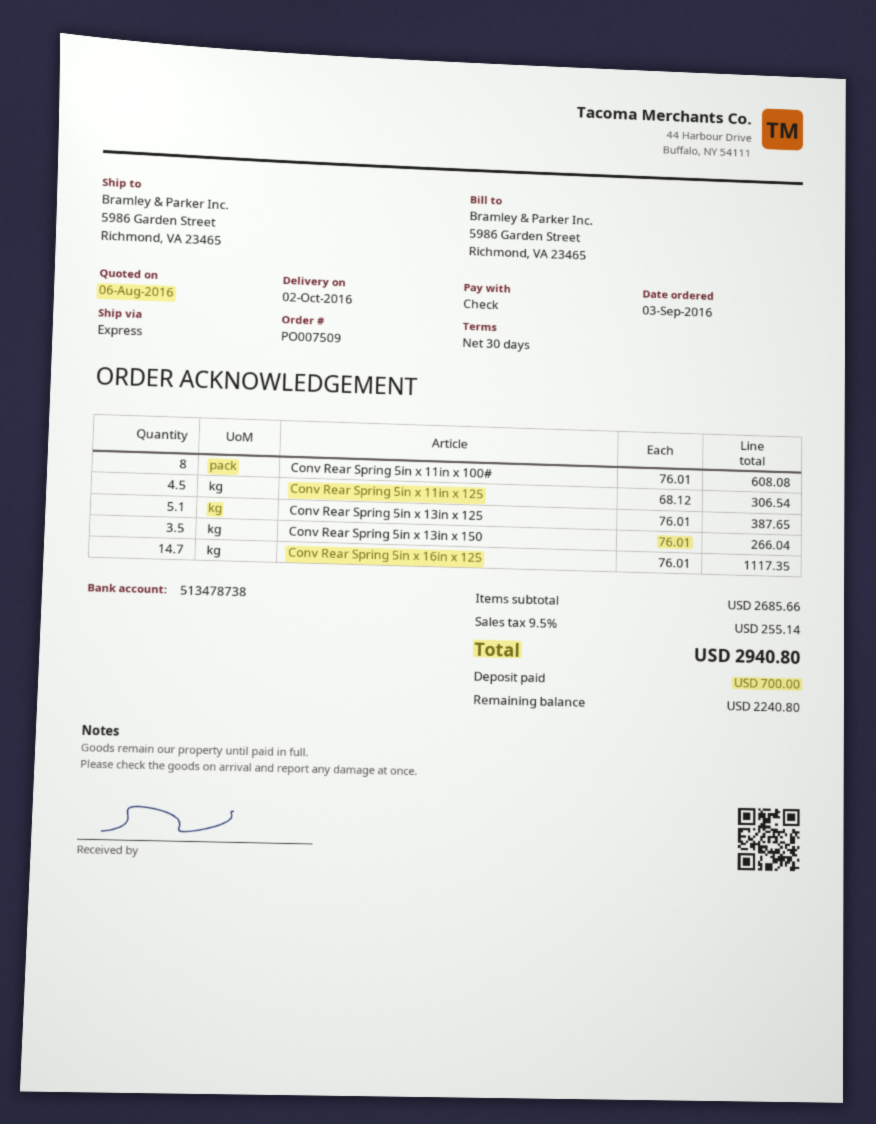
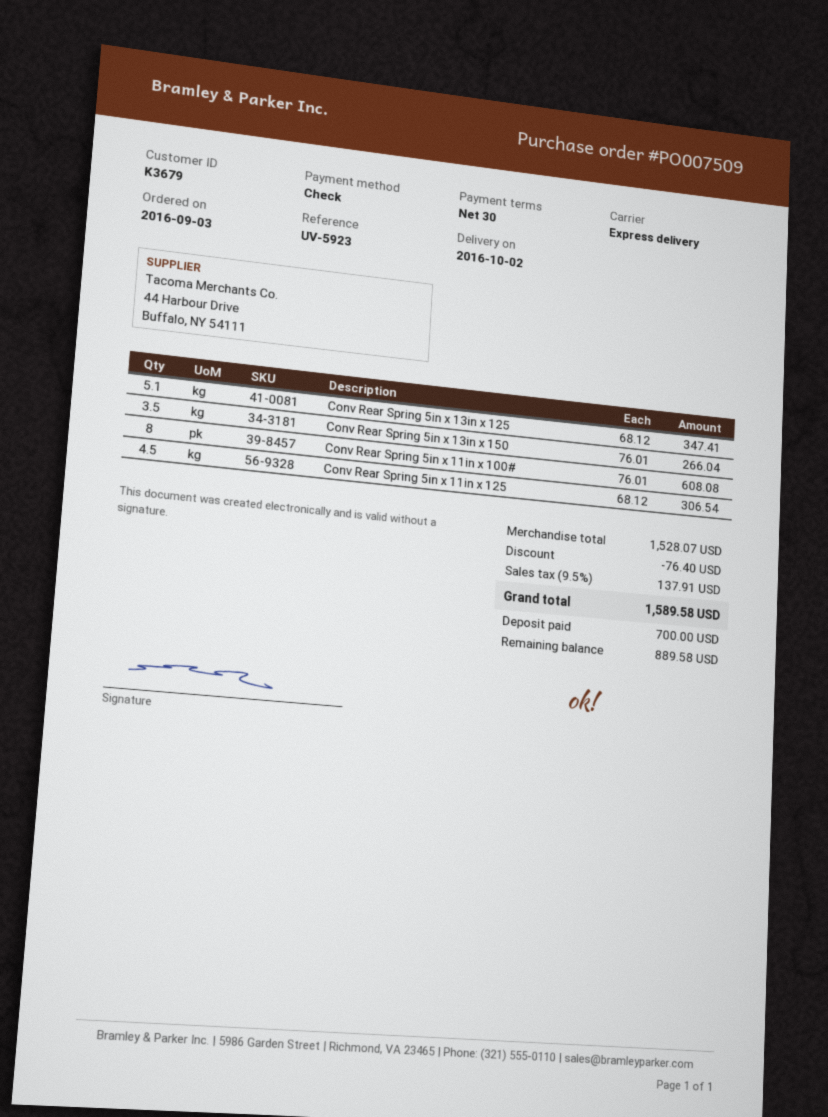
Conv Rear Spring 5in x 13in x 125: 5.1 x 76.01 = 387.65 -> 5.1 x 68.12 = 347.41
Conv Rear Spring 5in x 16in x 125: 14.7 x 76.01 = 1117.35 -> none
subtotal: 2685.66 -> 1528.07
discount: none -> 76.40
tax: 9.5% = 255.14 -> 9.5% = 137.91
total: 2940.80 -> 1589.58
balance: 2240.80 -> 889.58

